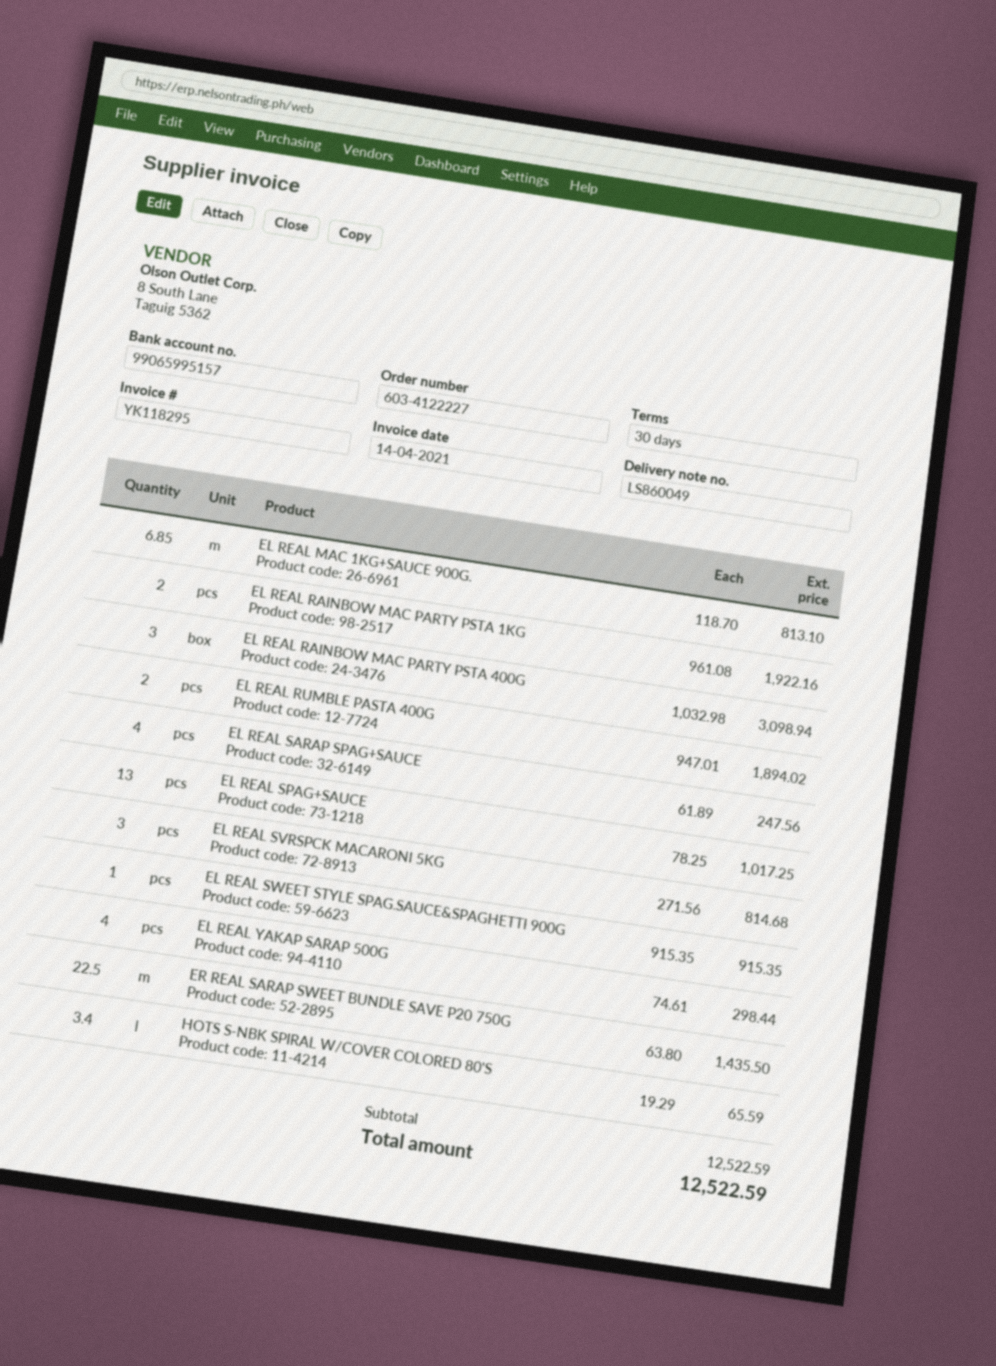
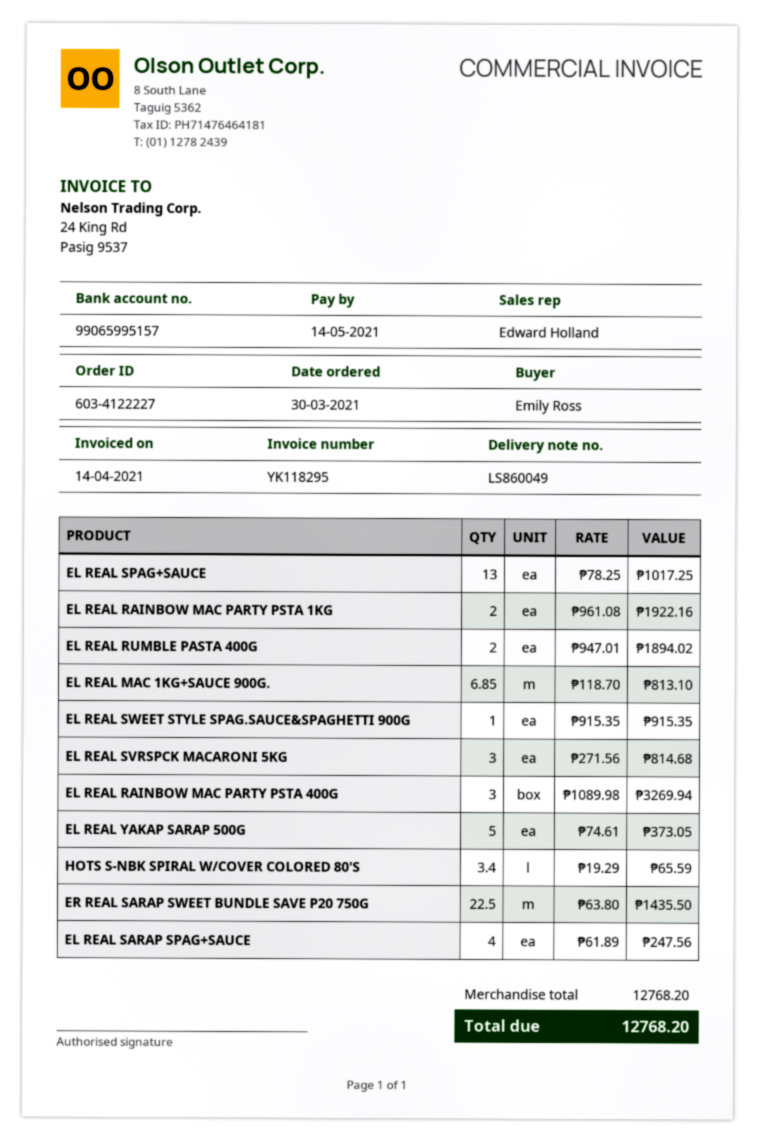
EL REAL RAINBOW MAC PARTY PSTA 400G: 3 x 1032.98 = 3098.94 -> 3 x 1089.98 = 3269.94
EL REAL YAKAP SARAP 500G: 4 x 74.61 = 298.44 -> 5 x 74.61 = 373.05
subtotal: 12522.59 -> 12768.20
total: 12522.59 -> 12768.20

